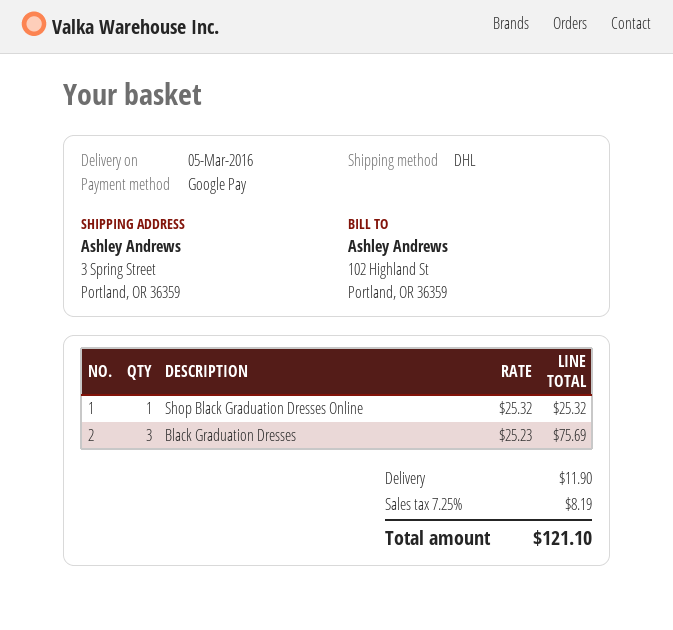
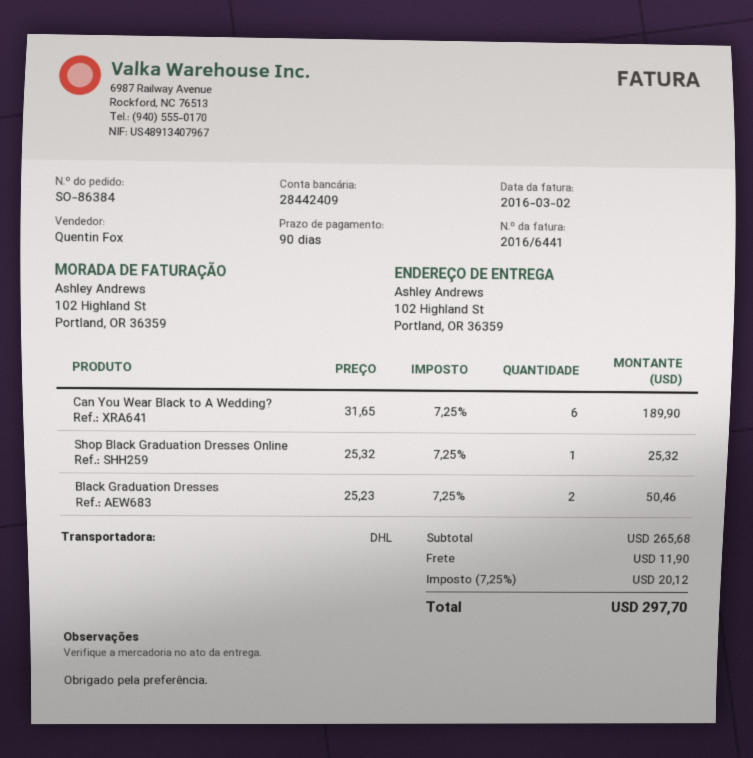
ship to: 3 Spring Street, Portland, OR 36359 -> 102 Highland St, Portland, OR 36359
Black Graduation Dresses: 3 x 25.23 = 75.69 -> 2 x 25.23 = 50.46
Can You Wear Black to A Wedding?: none -> 6 x 31.65 = 189.90
tax: 7.25% = 8.19 -> 7.25% = 20.12
total: 121.10 -> 297.70

